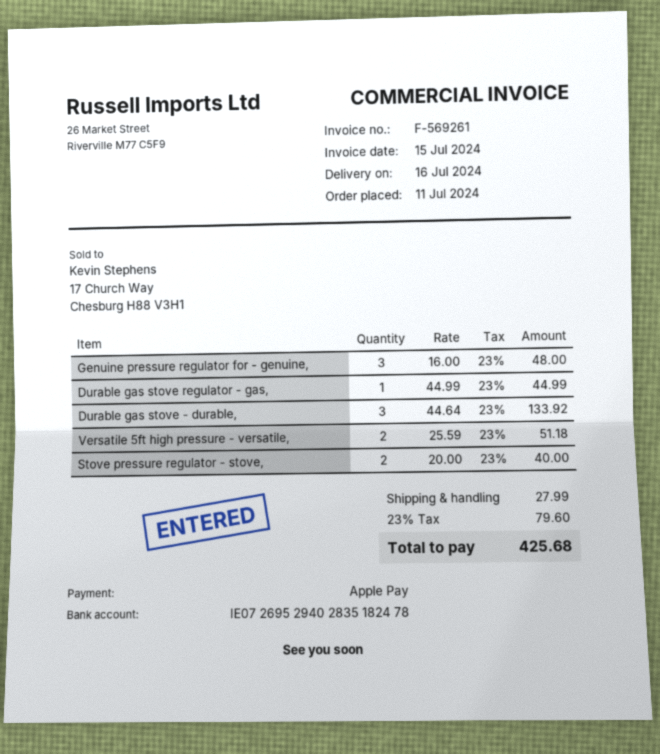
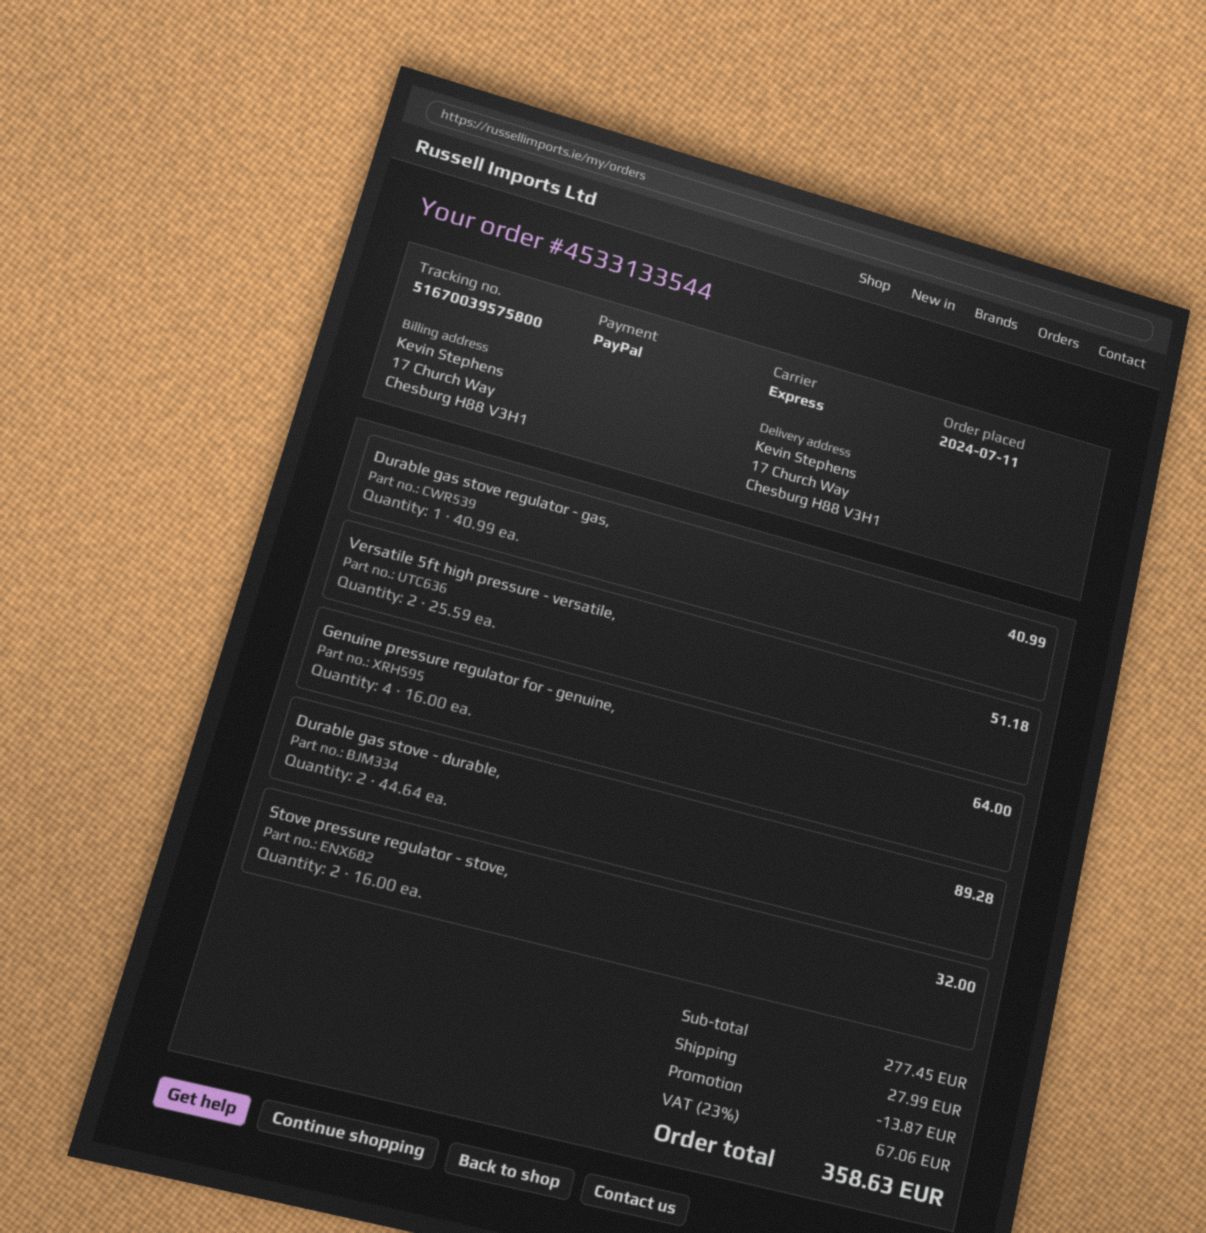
payment method: Apple Pay -> PayPal
Genuine pressure regulator for - genuine,: 3 x 16.00 = 48.00 -> 4 x 16.00 = 64.00
Durable gas stove regulator - gas,: 1 x 44.99 = 44.99 -> 1 x 40.99 = 40.99
Durable gas stove - durable,: 3 x 44.64 = 133.92 -> 2 x 44.64 = 89.28
Stove pressure regulator - stove,: 2 x 20.00 = 40.00 -> 2 x 16.00 = 32.00
discount: none -> 13.87
tax: 23% = 79.60 -> 23% = 67.06
total: 425.68 -> 358.63

